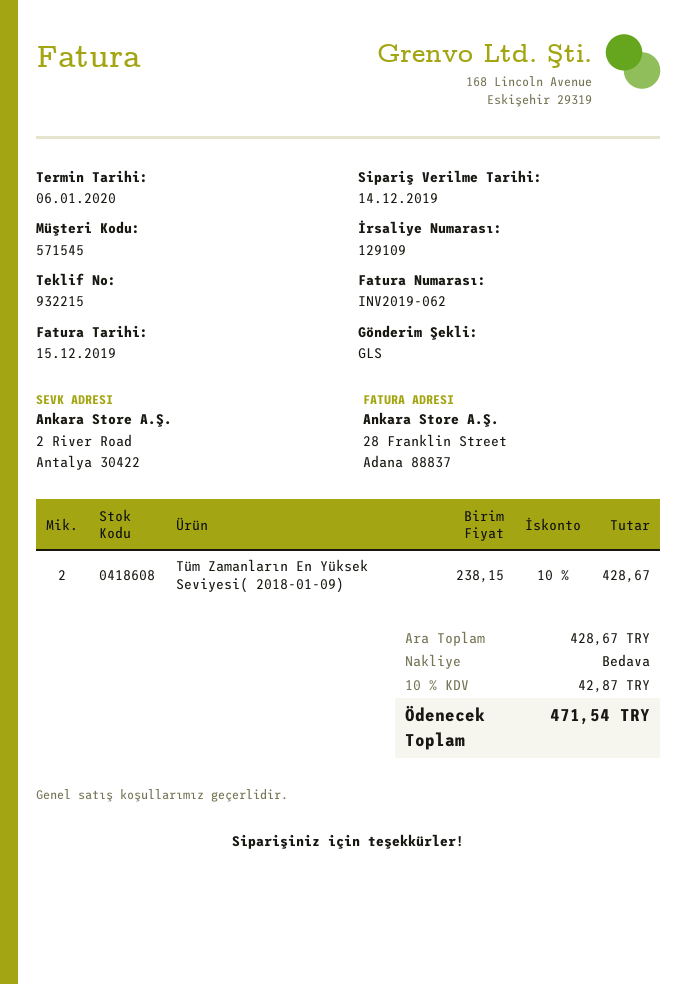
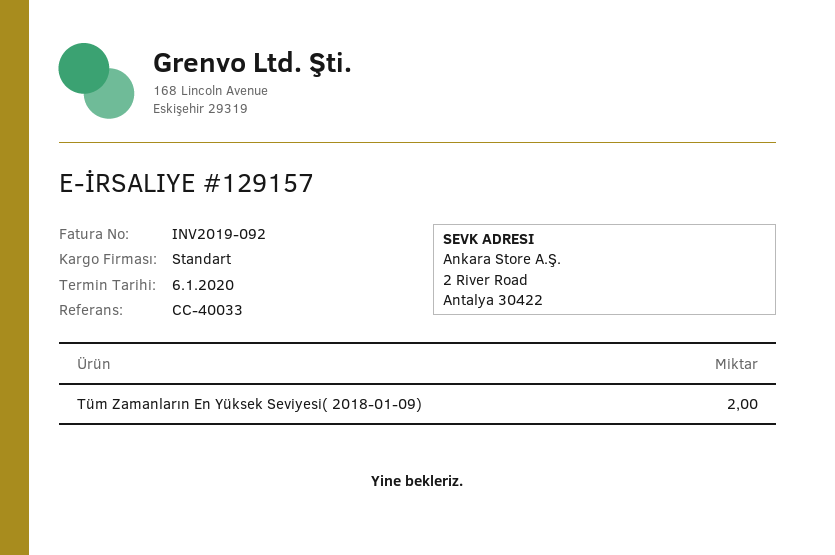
delivery note number: 129109 -> 129157
invoice number: INV2019-062 -> INV2019-092
shipping method: GLS -> standard

